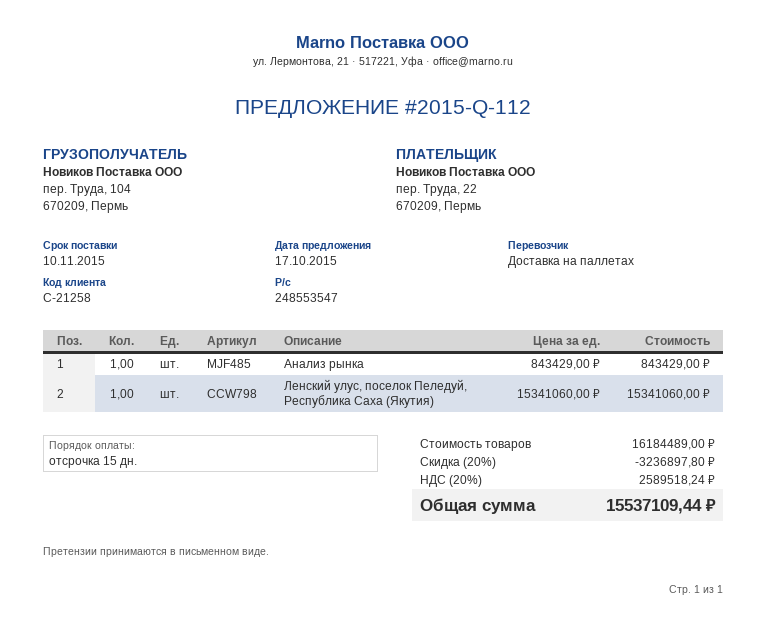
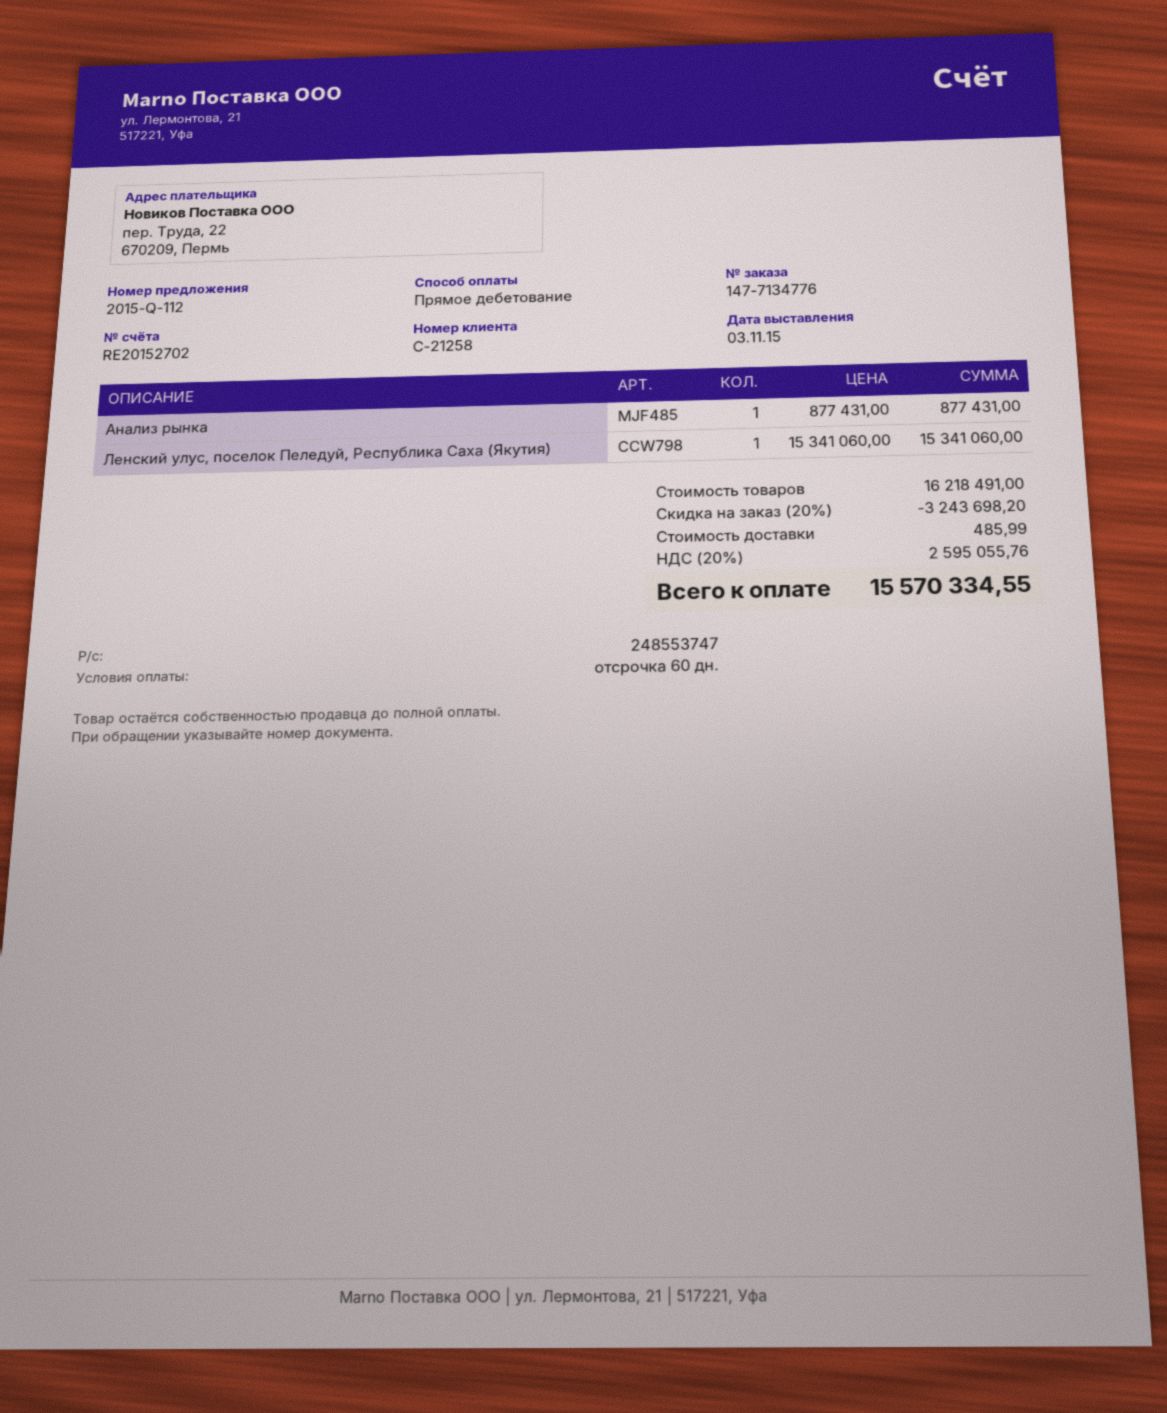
payment terms: 15 days -> 60 days
bank account: 248553547 -> 248553747
Анализ рынка: 1 x 843429.00 = 843429.00 -> 1 x 877431.00 = 877431.00
subtotal: 16184489.00 -> 16218491.00
discount: 20% = 3236897.80 -> 20% = 3243698.20
shipping: none -> 485.99
tax: 20% = 2589518.24 -> 20% = 2595055.76
total: 15537109.44 -> 15570334.55

